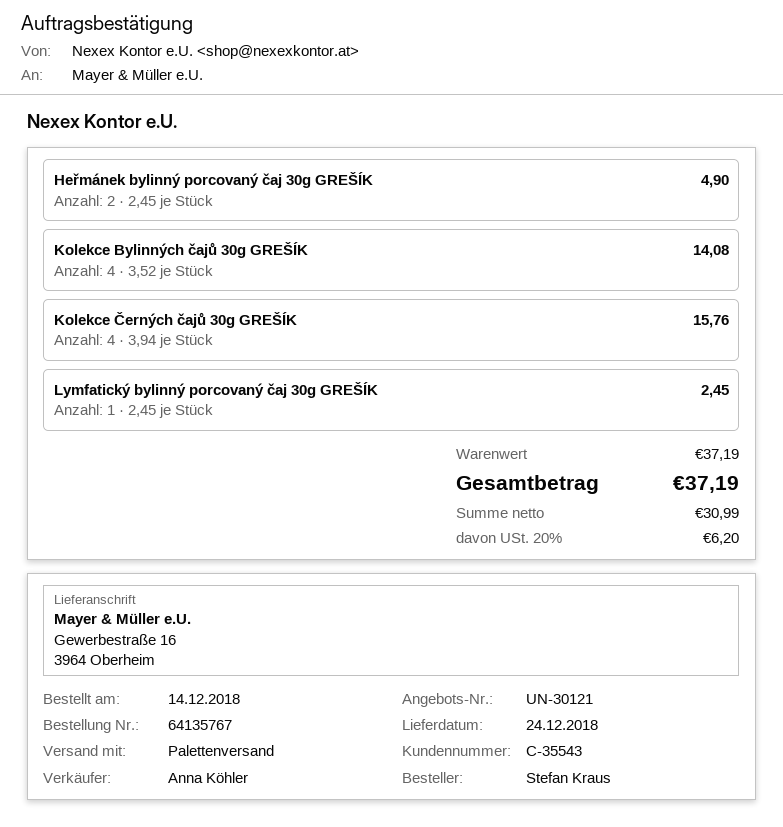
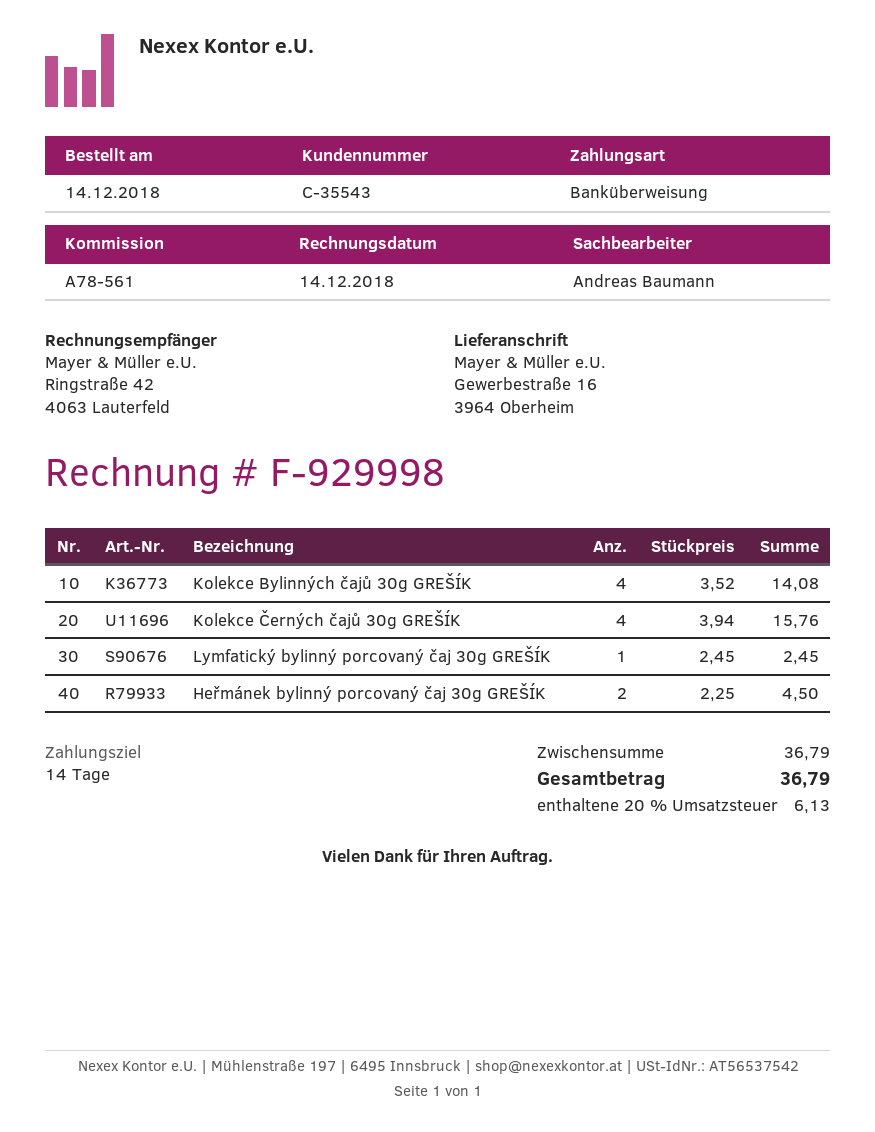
sales rep: Anna Köhler -> Andreas Baumann
Heřmánek bylinný porcovaný čaj 30g GREŠÍK: 2 x 2.45 = 4.90 -> 2 x 2.25 = 4.50
subtotal: 37.19 -> 36.79
tax: 20% = 6.20 -> 20% = 6.13
total: 37.19 -> 36.79

